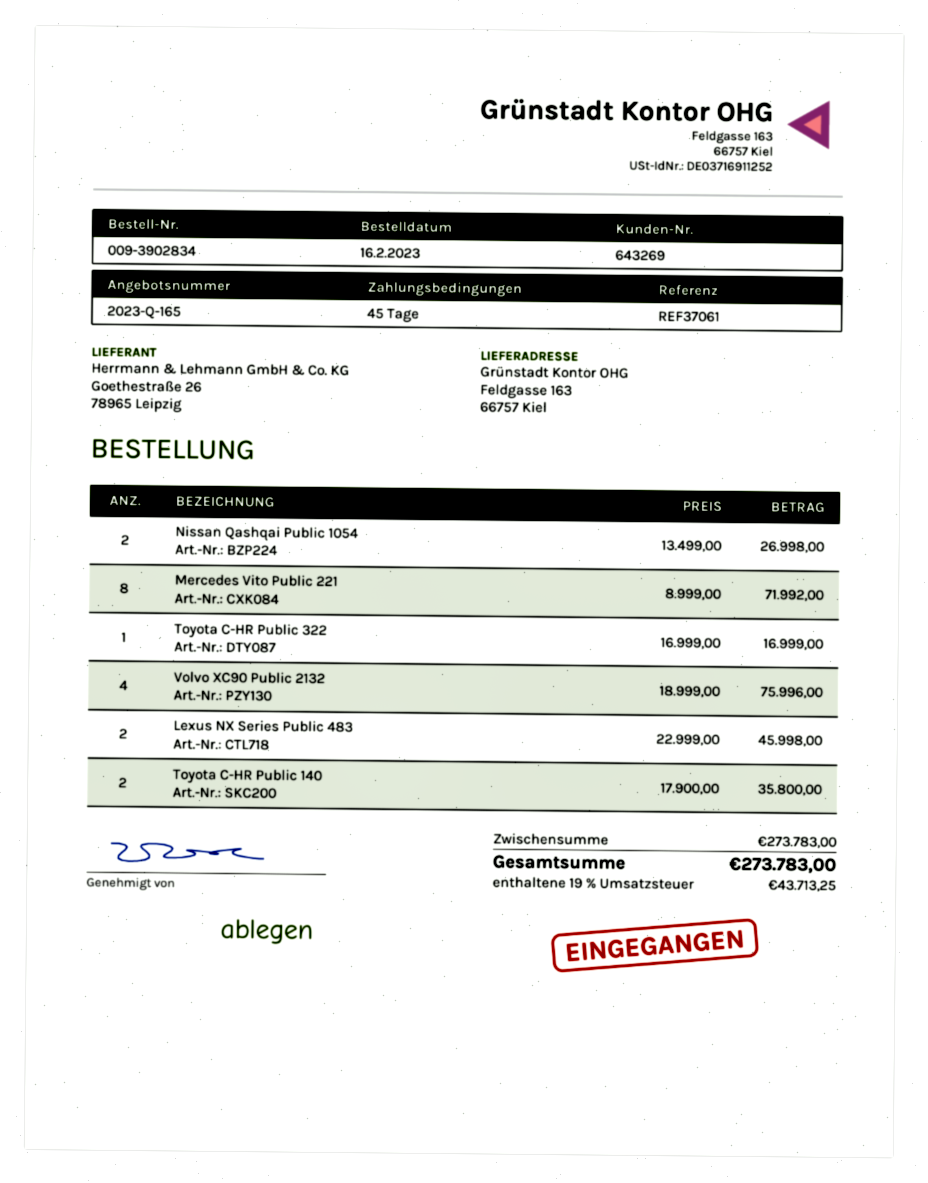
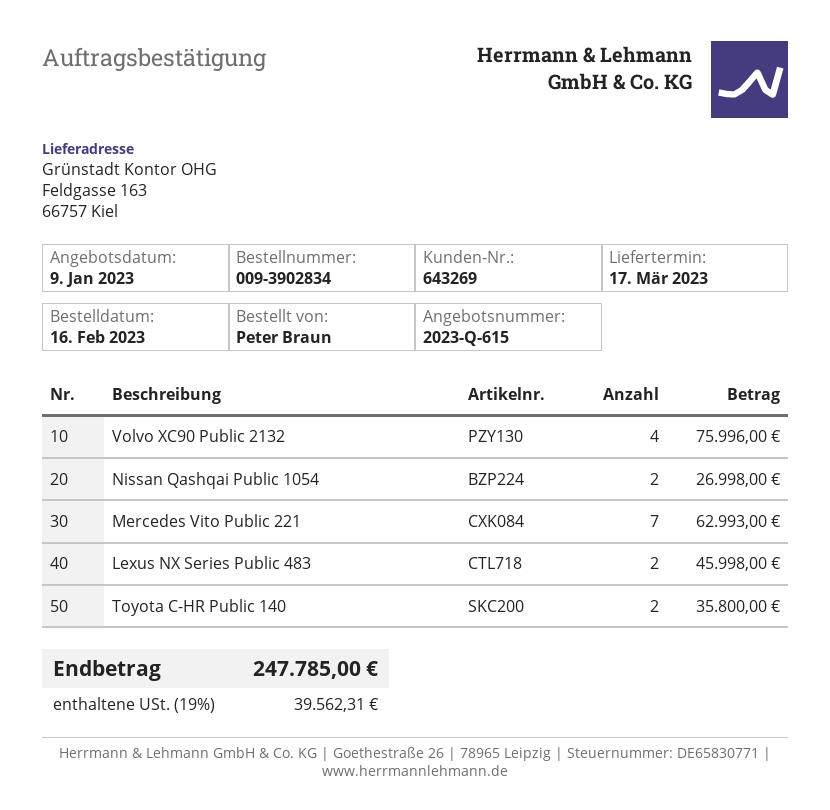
quote number: 2023-Q-165 -> 2023-Q-615
Mercedes Vito Public 221: 8 for 71992.00 -> 7 for 62993.00
Toyota C-HR Public 322: 1 for 16999.00 -> none
tax: 19% = 43713.25 -> 19% = 39562.31
total: 273783.00 -> 247785.00

